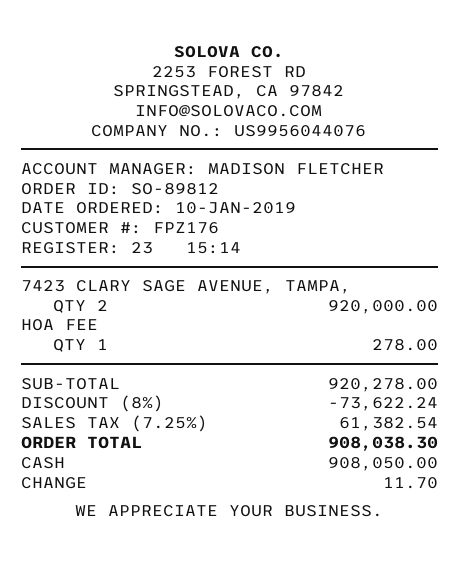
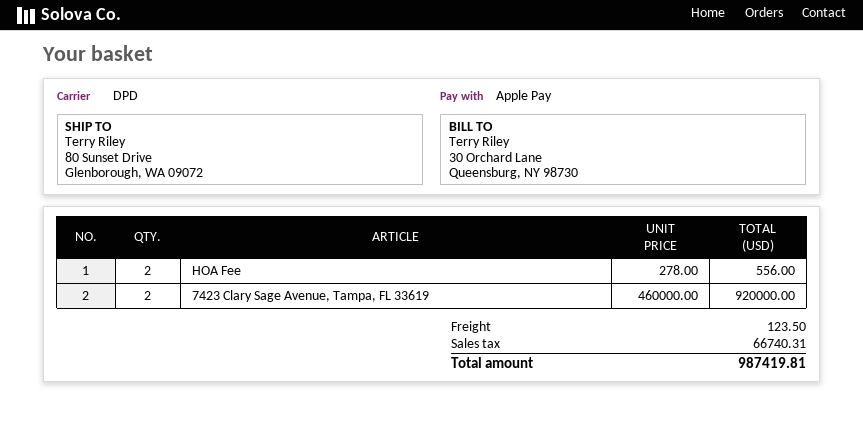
payment method: cash -> Apple Pay
HOA FEE: 1 for 278.00 -> 2 for 556.00
discount: 8% = 73622.24 -> none
shipping: none -> 123.50
tax: 61382.54 -> 66740.31
total: 908038.30 -> 987419.81

